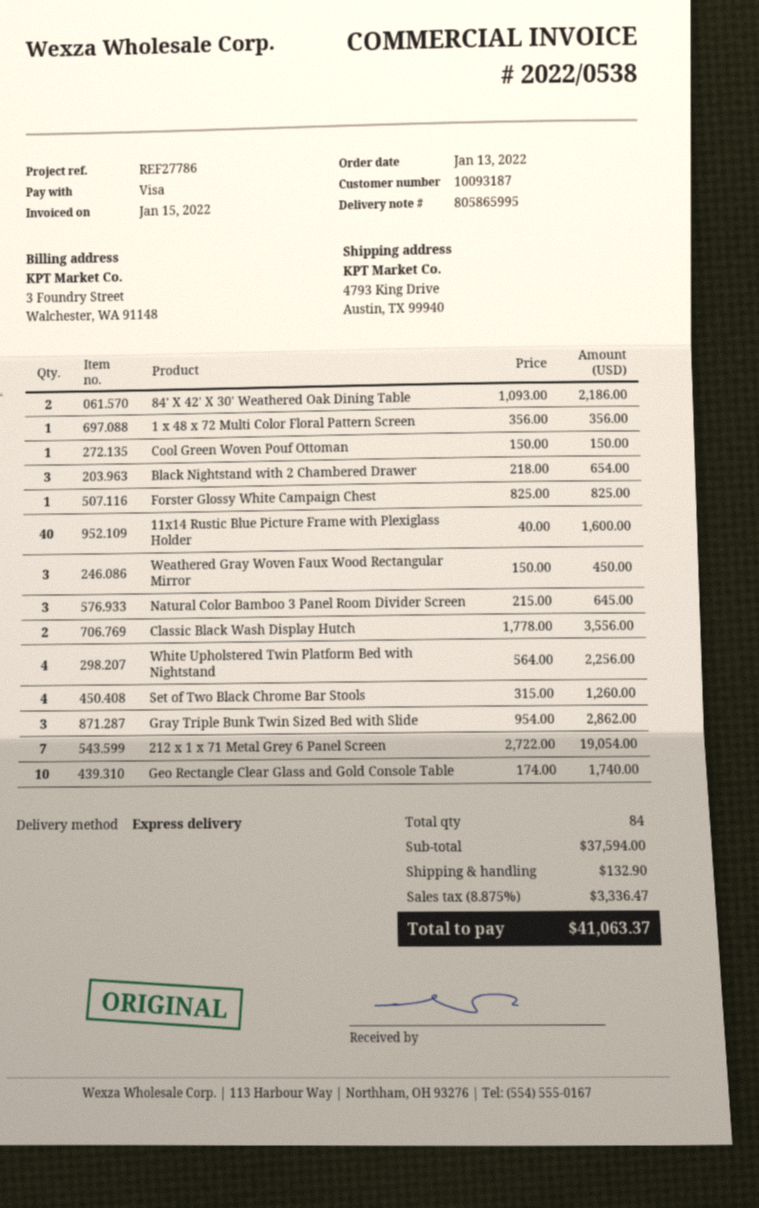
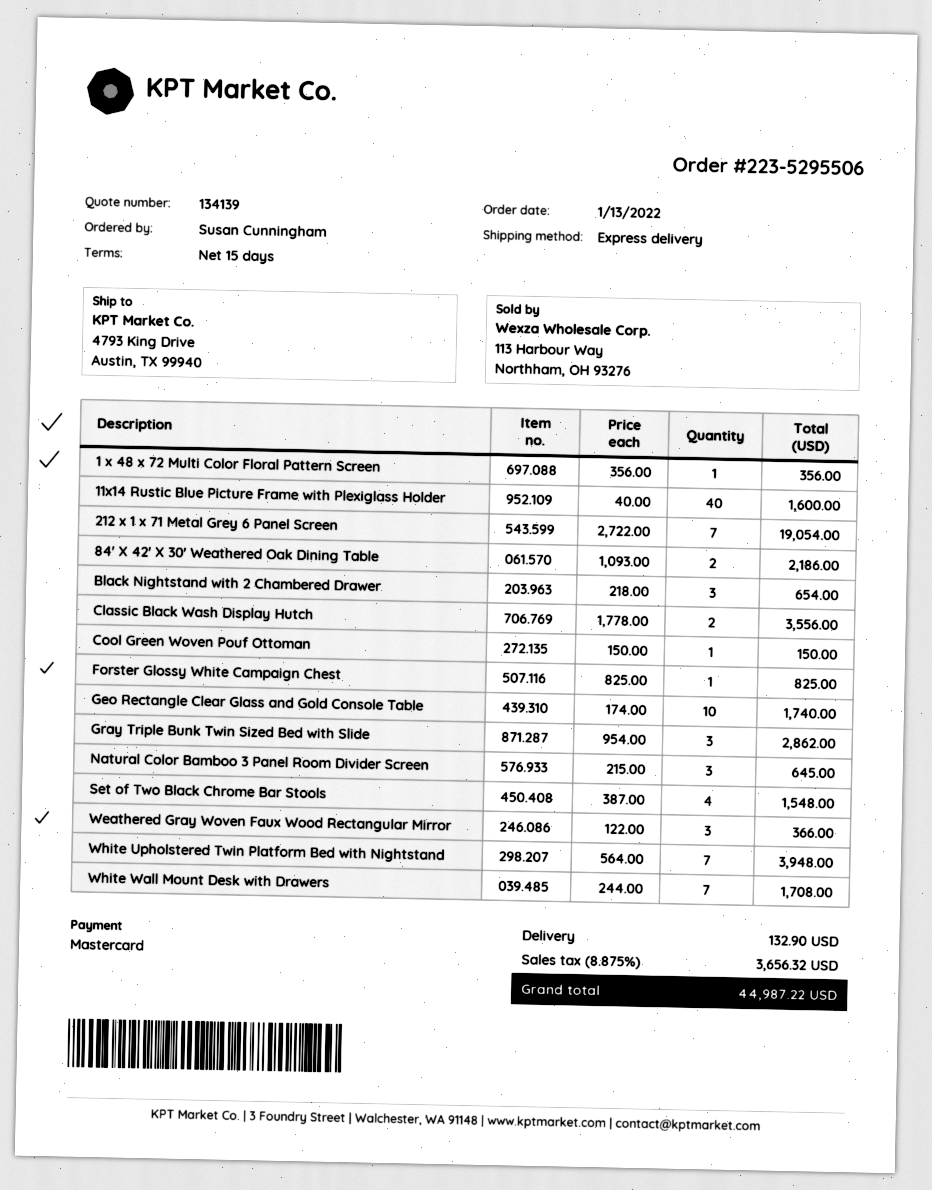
payment method: Visa -> Mastercard
Weathered Gray Woven Faux Wood Rectangular Mirror: 3 x 150.00 = 450.00 -> 3 x 122.00 = 366.00
White Upholstered Twin Platform Bed with Nightstand: 4 x 564.00 = 2256.00 -> 7 x 564.00 = 3948.00
Set of Two Black Chrome Bar Stools: 4 x 315.00 = 1260.00 -> 4 x 387.00 = 1548.00
White Wall Mount Desk with Drawers: none -> 7 x 244.00 = 1708.00
tax: 8.875% = 3336.47 -> 8.875% = 3656.32
total: 41063.37 -> 44987.22

